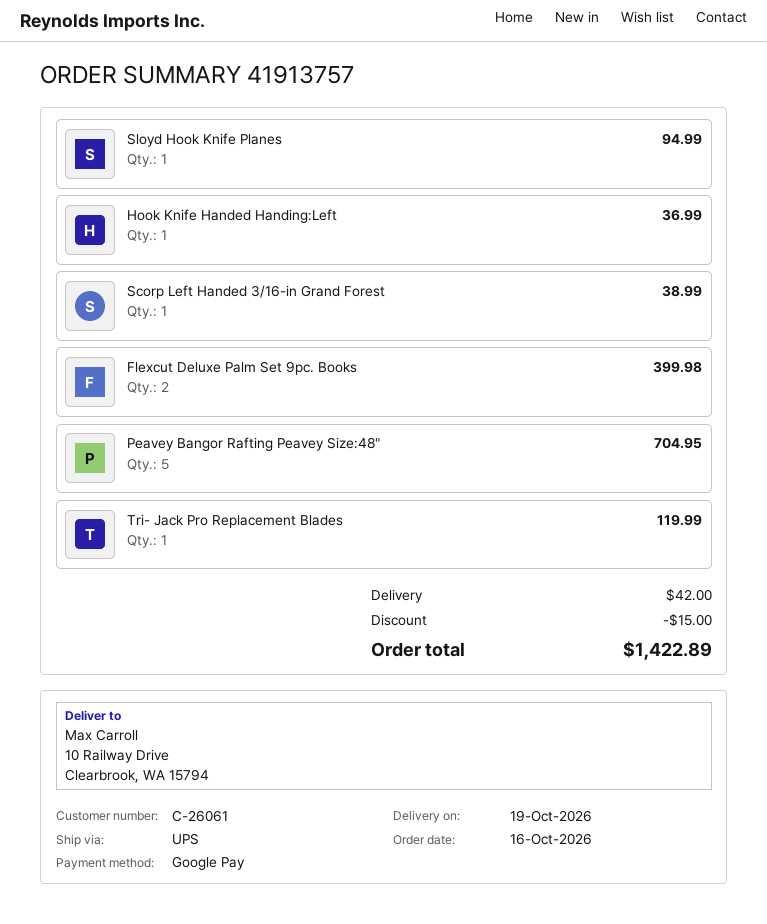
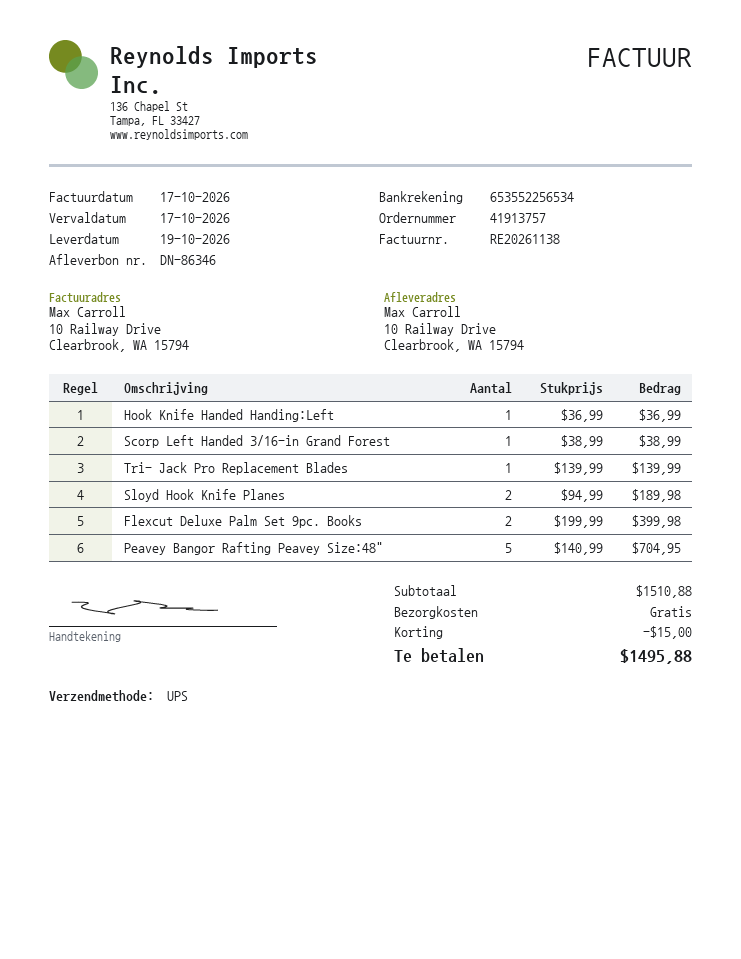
Sloyd Hook Knife Planes: 1 for 94.99 -> 2 for 189.98
Tri- Jack Pro Replacement Blades: 1 for 119.99 -> 1 for 139.99
shipping: 42.00 -> 0.00
total: 1422.89 -> 1495.88

